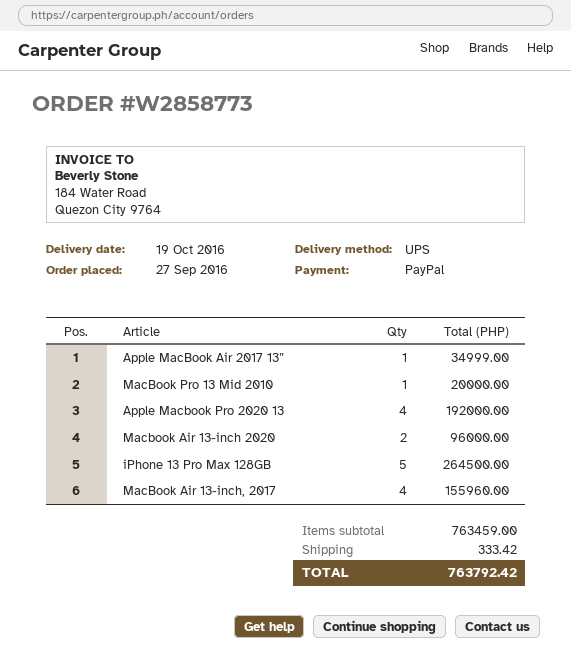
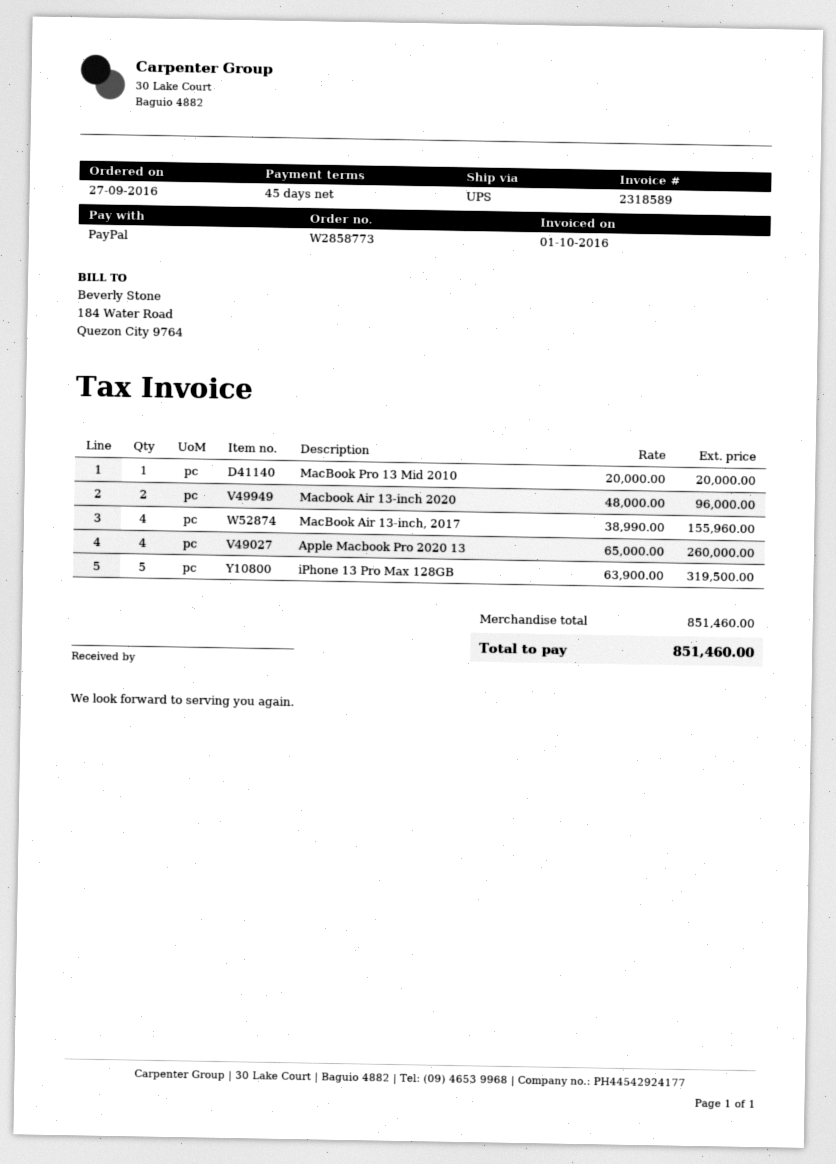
Apple MacBook Air 2017 13”: 1 for 34999.00 -> none
Apple Macbook Pro 2020 13: 4 for 192000.00 -> 4 for 260000.00
iPhone 13 Pro Max 128GB: 5 for 264500.00 -> 5 for 319500.00
subtotal: 763459.00 -> 851460.00
shipping: 333.42 -> none
total: 763792.42 -> 851460.00

